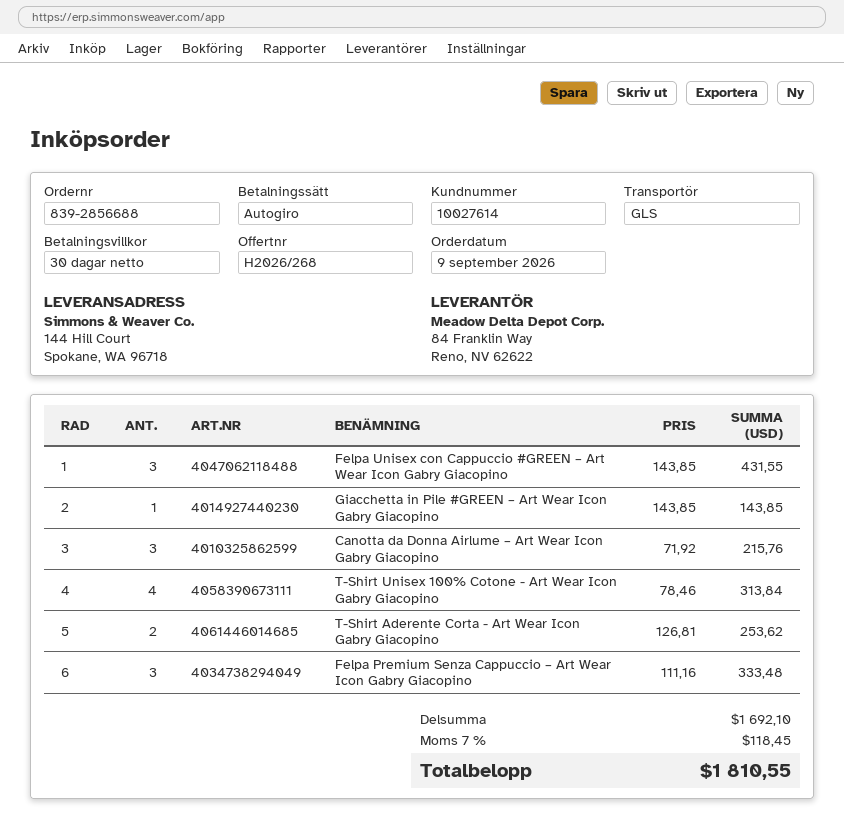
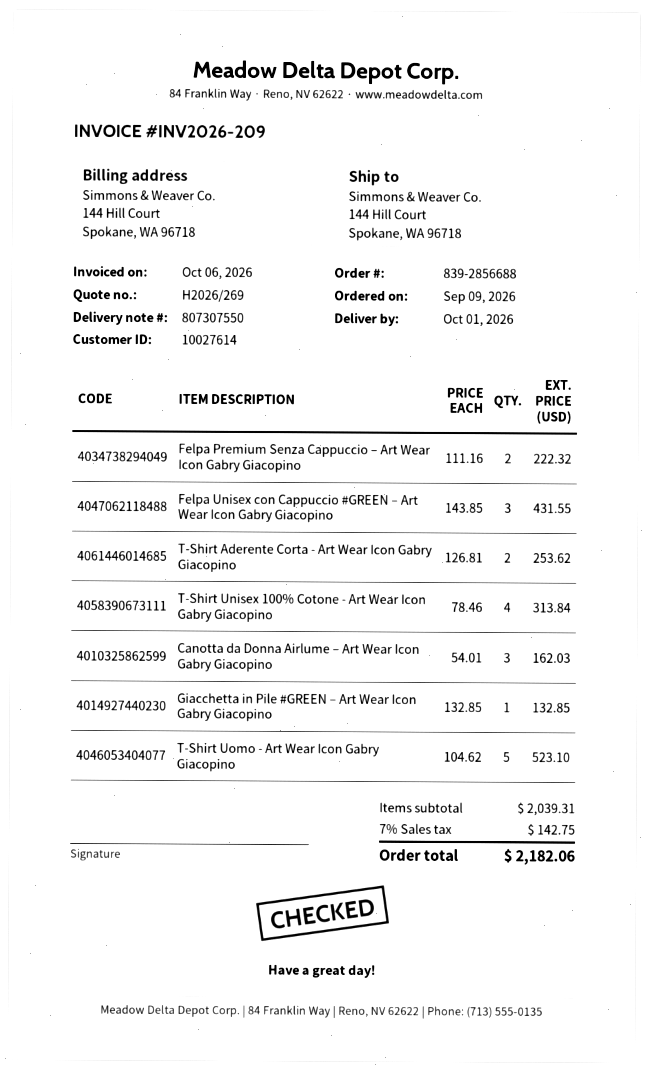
quote number: H2026/268 -> H2026/269
Giacchetta in Pile #GREEN – Art Wear Icon Gabry Giacopino: 1 x 143.85 = 143.85 -> 1 x 132.85 = 132.85
Canotta da Donna Airlume – Art Wear Icon Gabry Giacopino: 3 x 71.92 = 215.76 -> 3 x 54.01 = 162.03
Felpa Premium Senza Cappuccio – Art Wear Icon Gabry Giacopino: 3 x 111.16 = 333.48 -> 2 x 111.16 = 222.32
T-Shirt Uomo - Art Wear Icon Gabry Giacopino: none -> 5 x 104.62 = 523.10
subtotal: 1692.10 -> 2039.31
tax: 7% = 118.45 -> 7% = 142.75
total: 1810.55 -> 2182.06

